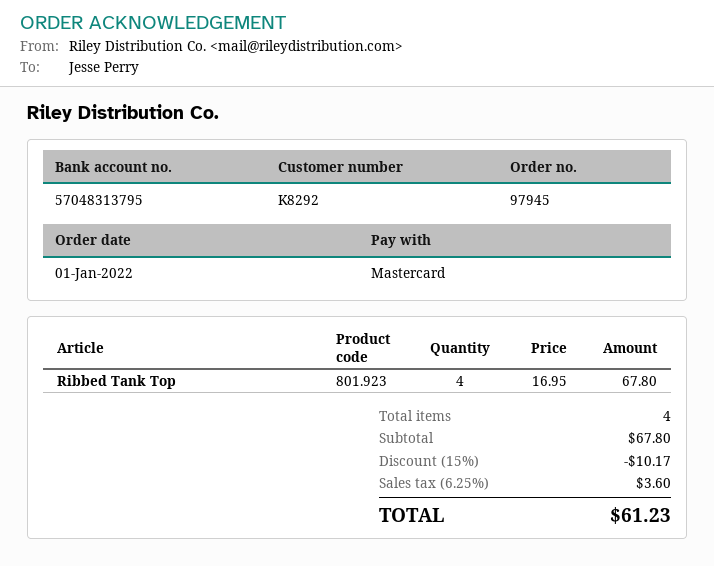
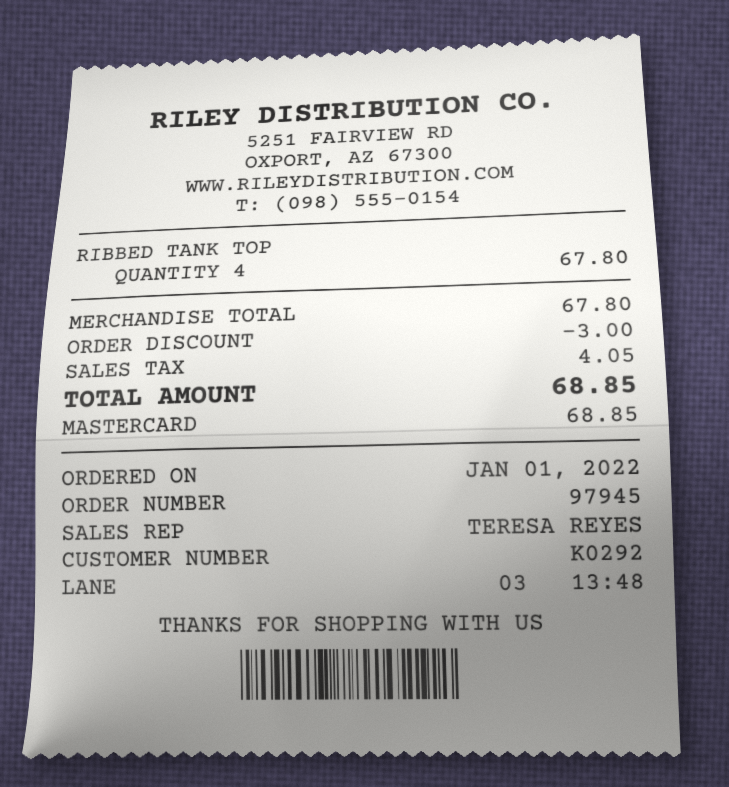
customer number: K8292 -> K0292
discount: 10.17 -> 3.00
tax: 3.60 -> 4.05
total: 61.23 -> 68.85

